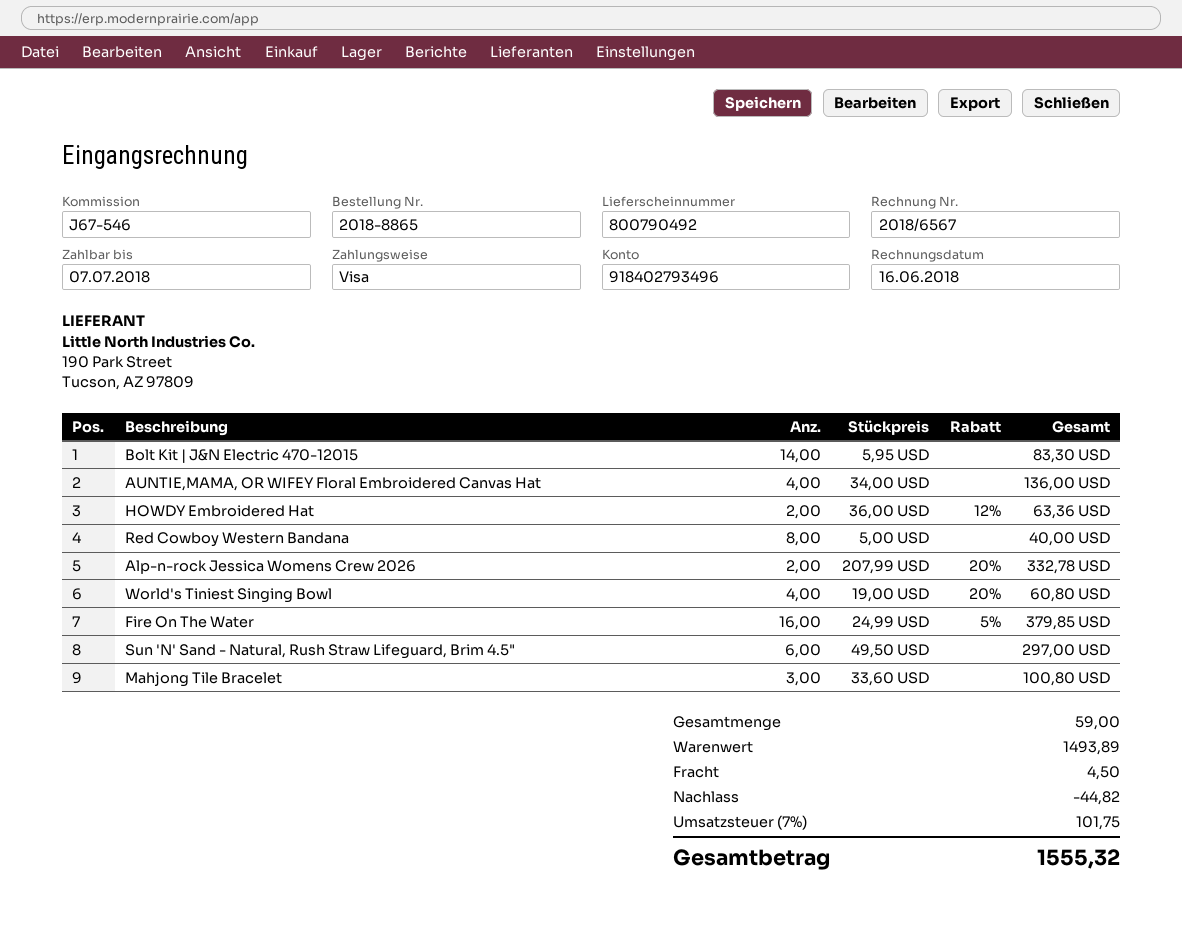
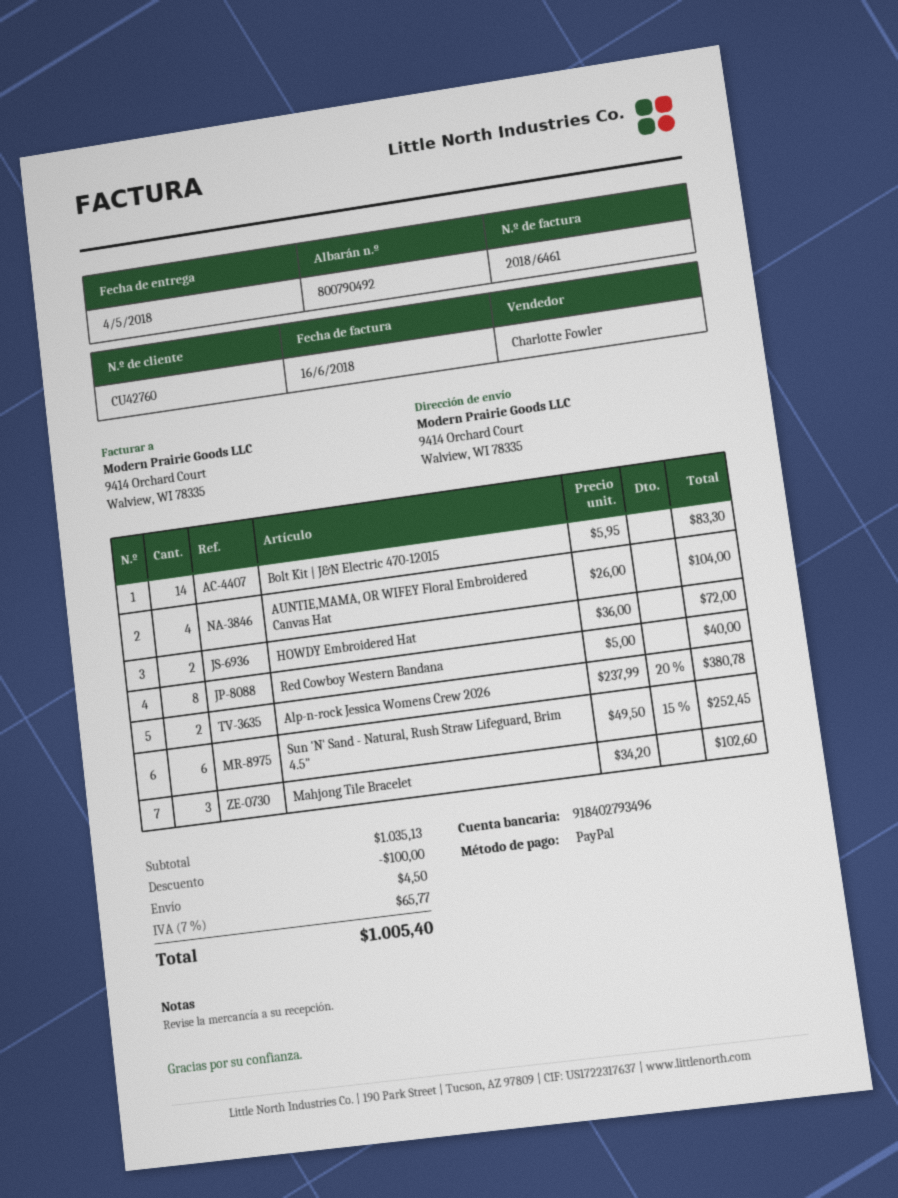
invoice number: 2018/6567 -> 2018/6461
payment method: Visa -> PayPal
AUNTIE,MAMA, OR WIFEY Floral Embroidered Canvas Hat: 4 x 34.00 = 136.00 -> 4 x 26.00 = 104.00
HOWDY Embroidered Hat: 2 x 36.00 - 12% = 63.36 -> 2 x 36.00 = 72.00
Alp-n-rock Jessica Womens Crew 2026: 2 x 207.99 - 20% = 332.78 -> 2 x 237.99 - 20% = 380.78
World's Tiniest Singing Bowl: 4 x 19.00 - 20% = 60.80 -> none
Fire On The Water: 16 x 24.99 - 5% = 379.85 -> none
Sun 'N' Sand - Natural, Rush Straw Lifeguard, Brim 4.5": 6 x 49.50 = 297.00 -> 6 x 49.50 - 15% = 252.45
Mahjong Tile Bracelet: 3 x 33.60 = 100.80 -> 3 x 34.20 = 102.60
subtotal: 1493.89 -> 1035.13
discount: 44.82 -> 100.00
tax: 7% = 101.75 -> 7% = 65.77
total: 1555.32 -> 1005.40

